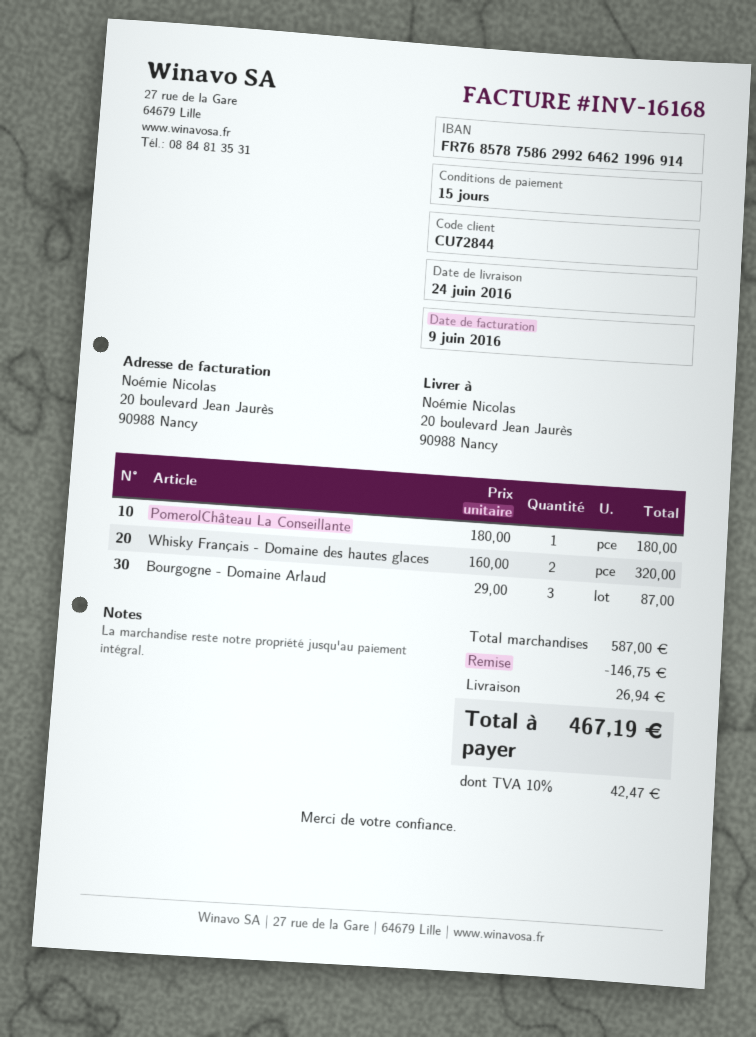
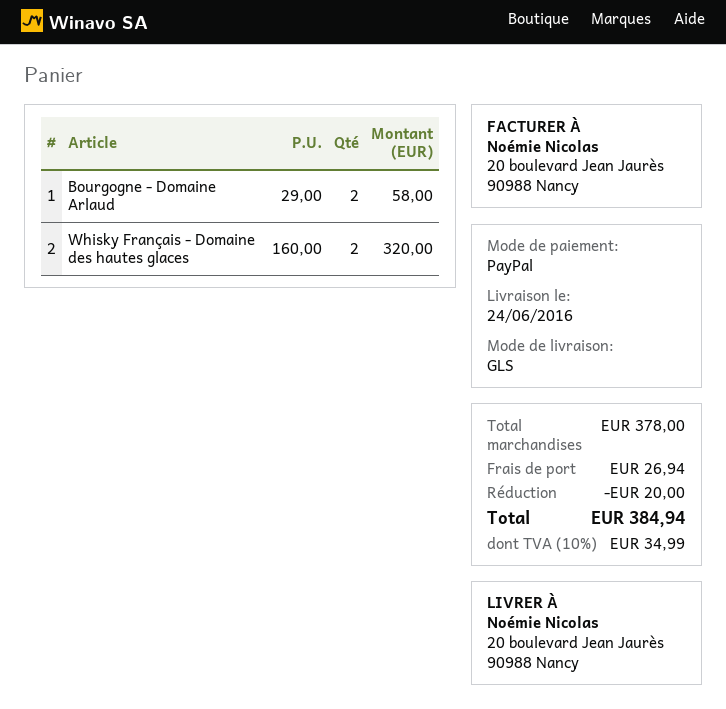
PomerolChâteau La Conseillante: 1 x 180.00 = 180.00 -> none
Bourgogne - Domaine Arlaud: 3 x 29.00 = 87.00 -> 2 x 29.00 = 58.00
subtotal: 587.00 -> 378.00
discount: 146.75 -> 20.00
tax: 10% = 42.47 -> 10% = 34.99
total: 467.19 -> 384.94

